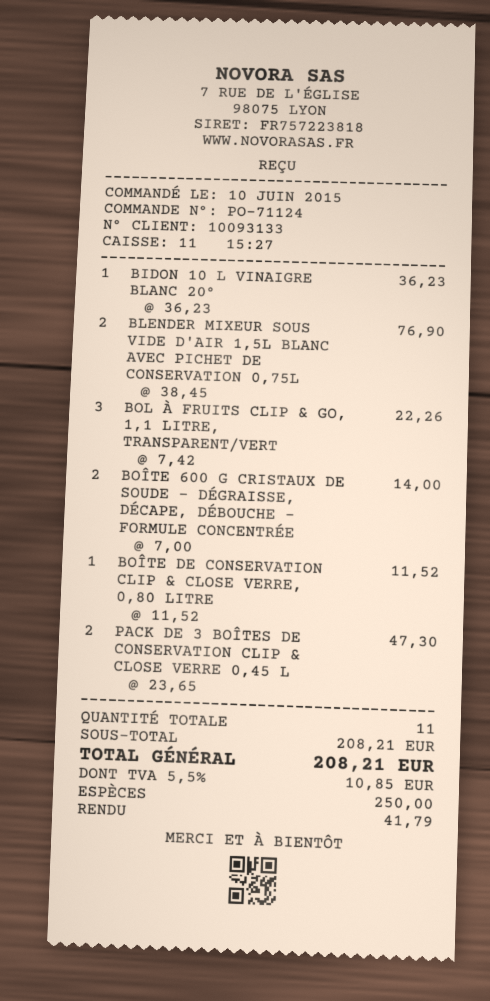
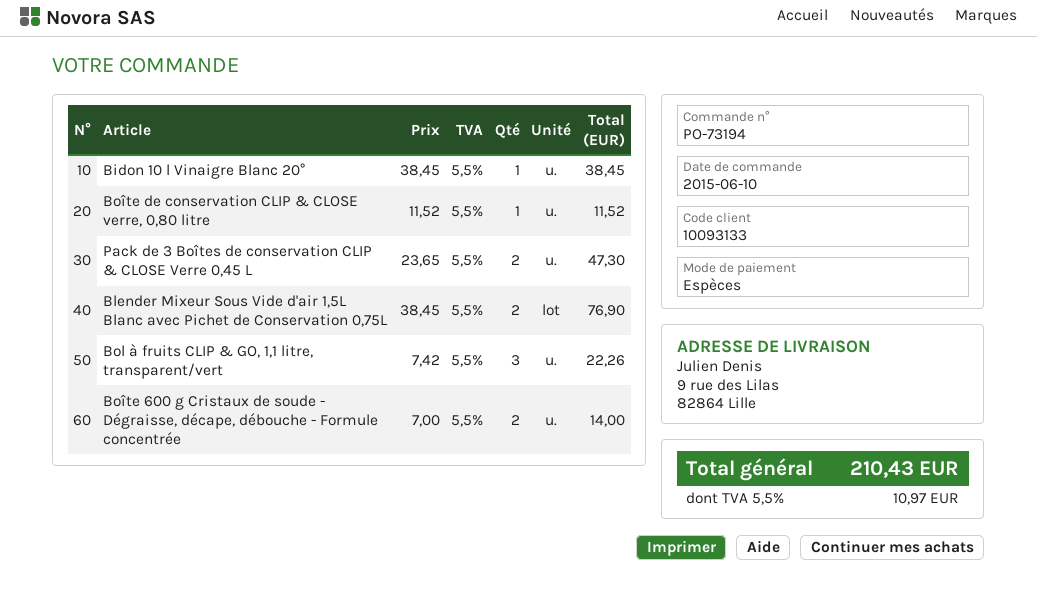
order number: PO-71124 -> PO-73194
BIDON 10 L VINAIGRE BLANC 20°: 1 x 36.23 = 36.23 -> 1 x 38.45 = 38.45
tax: 5.5% = 10.85 -> 5.5% = 10.97
total: 208.21 -> 210.43

